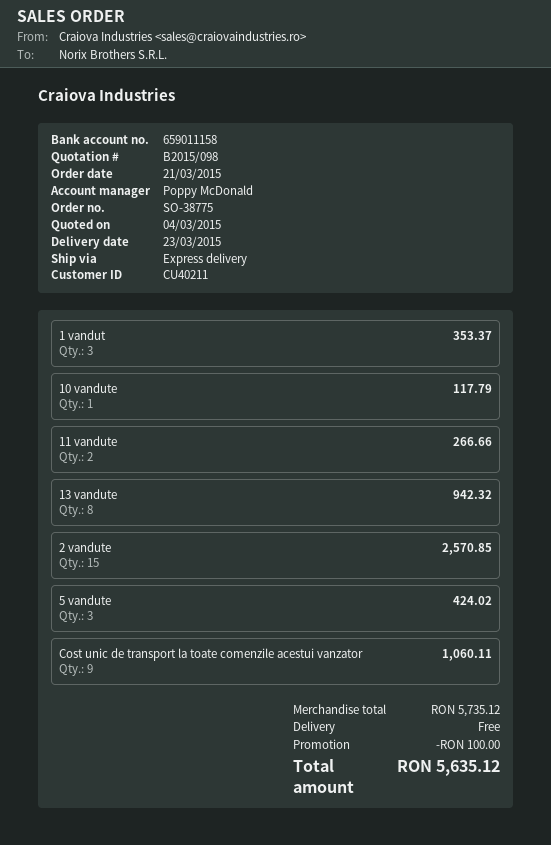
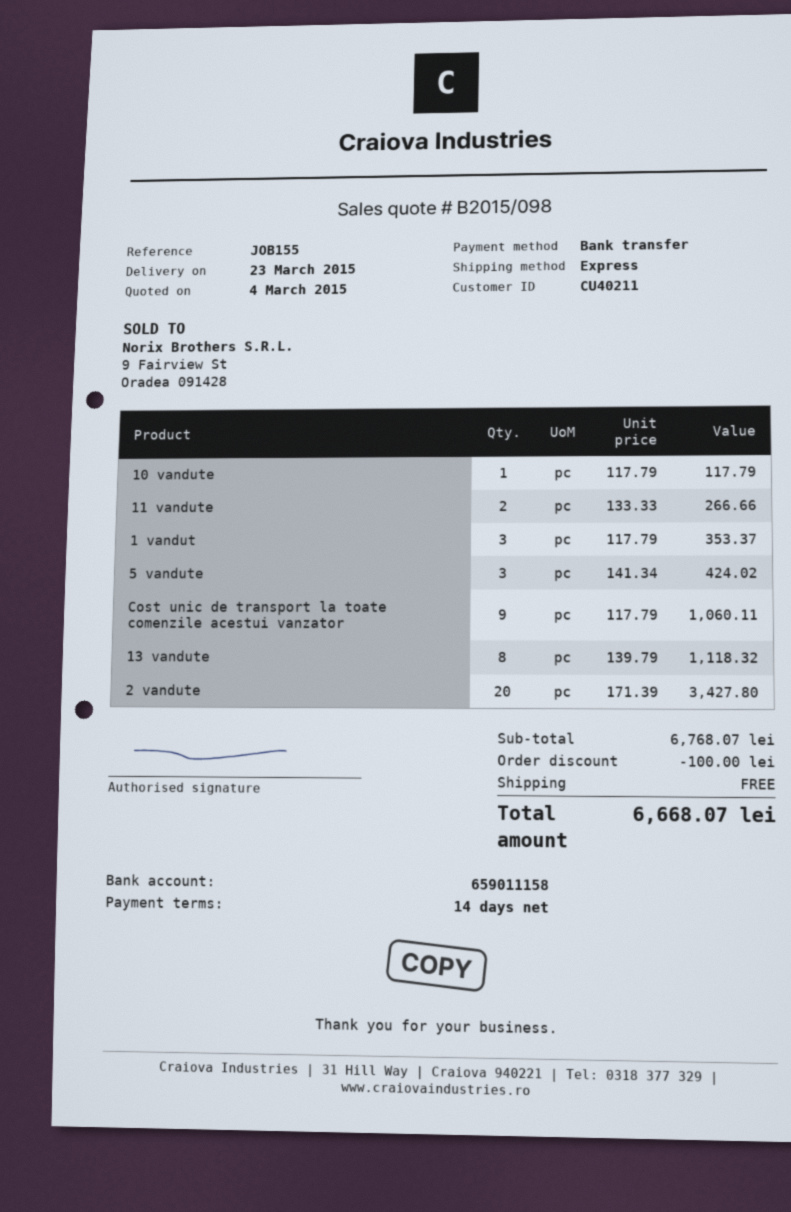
13 vandute: 8 for 942.32 -> 8 for 1118.32
2 vandute: 15 for 2570.85 -> 20 for 3427.80
subtotal: 5735.12 -> 6768.07
total: 5635.12 -> 6668.07

